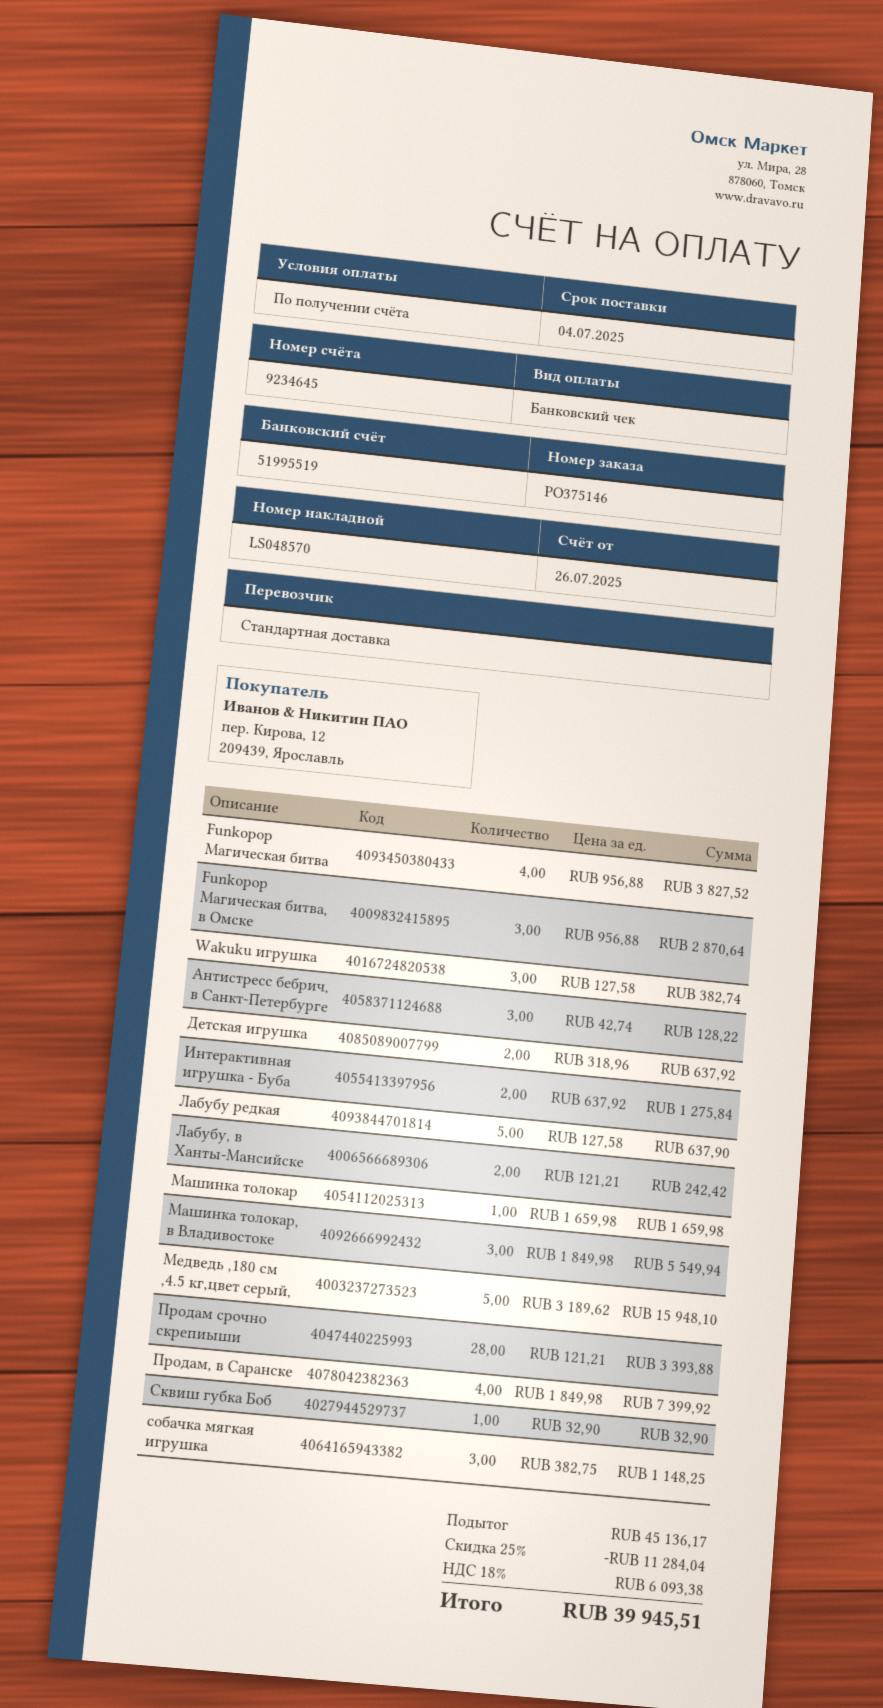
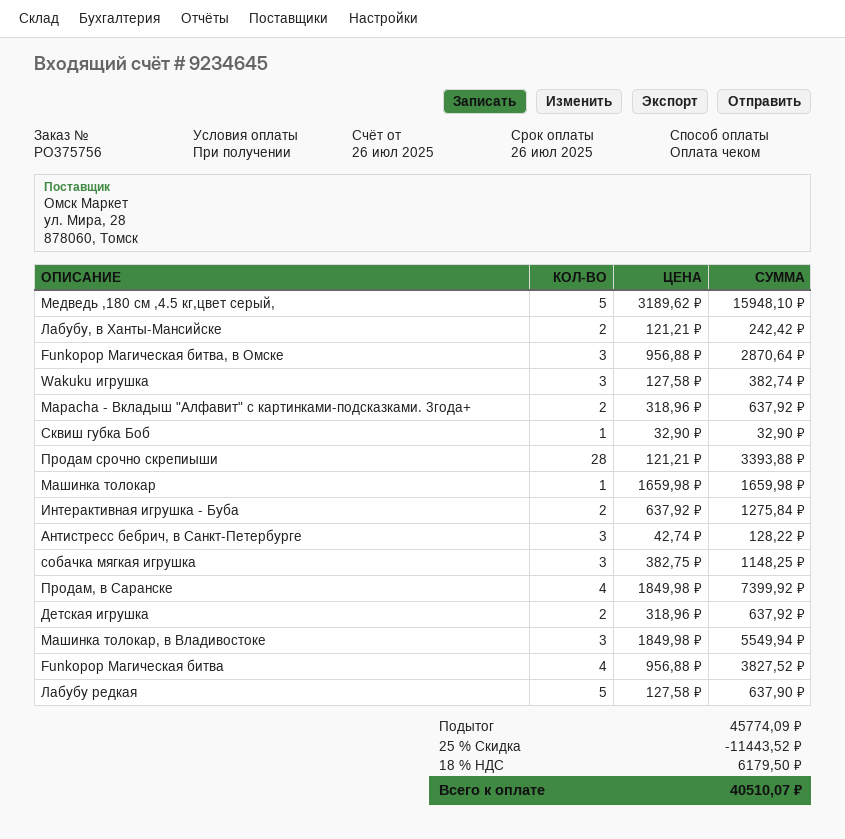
order number: PO375146 -> PO375756
Mapacha - Вкладыш "Алфавит" с картинками-подсказками. 3года+: none -> 2 x 318.96 = 637.92
subtotal: 45136.17 -> 45774.09
discount: 25% = 11284.04 -> 25% = 11443.52
tax: 18% = 6093.38 -> 18% = 6179.50
total: 39945.51 -> 40510.07

